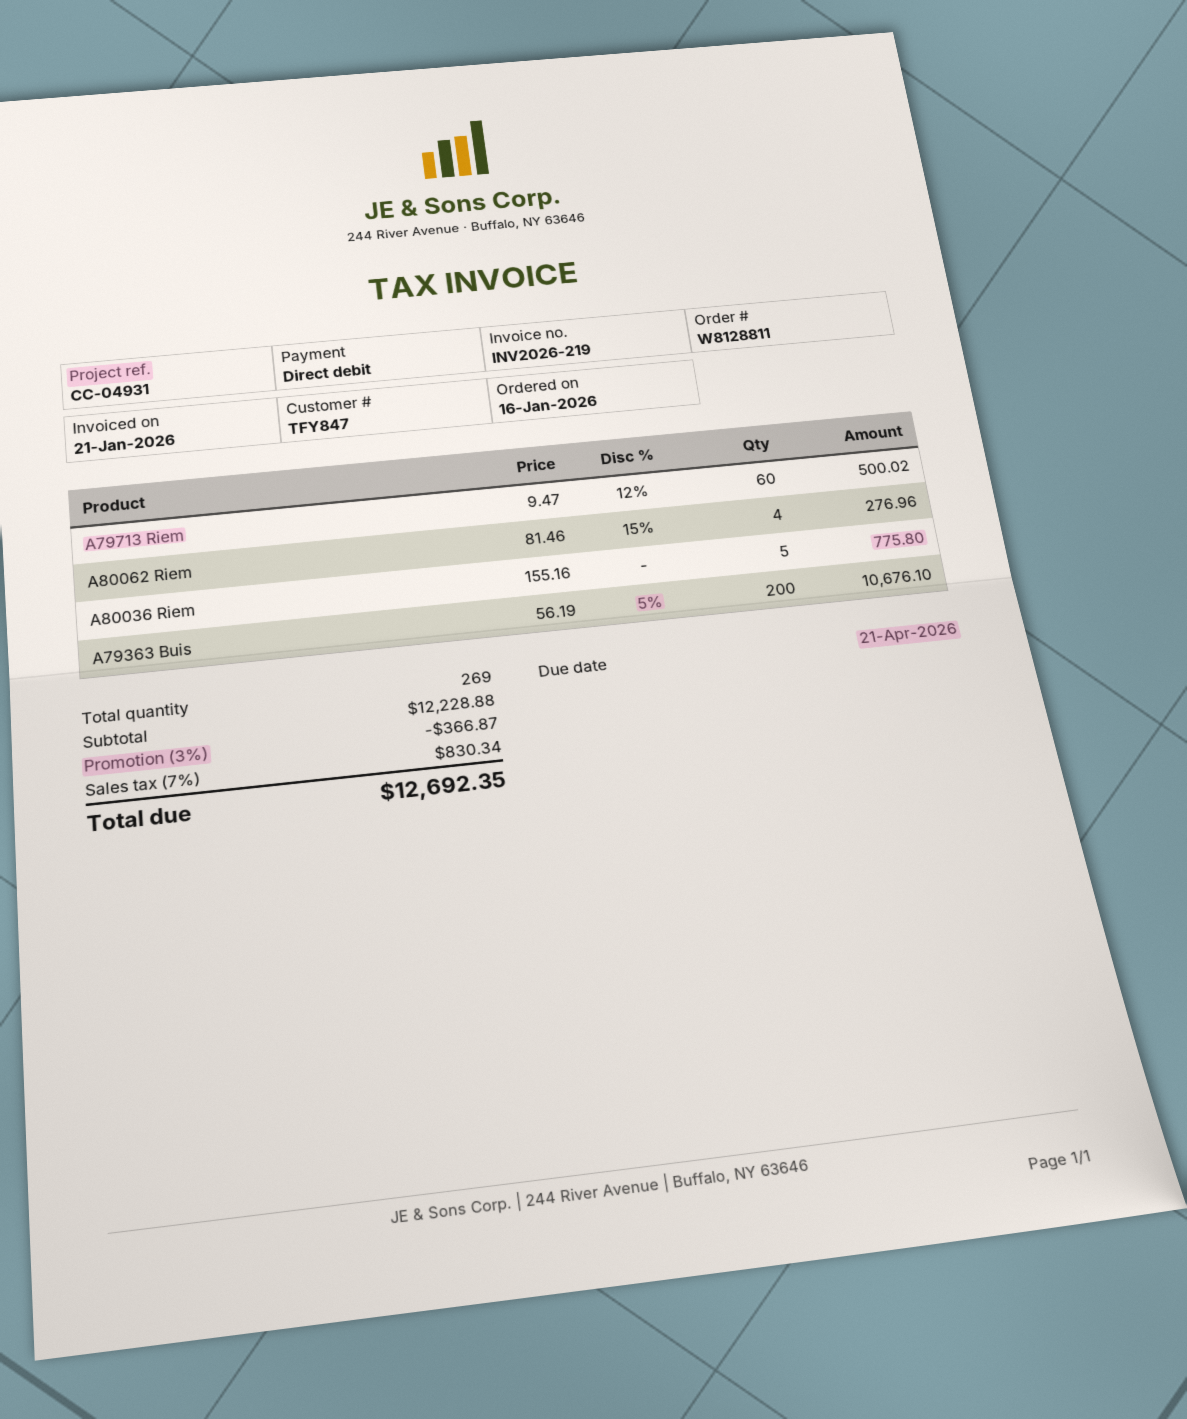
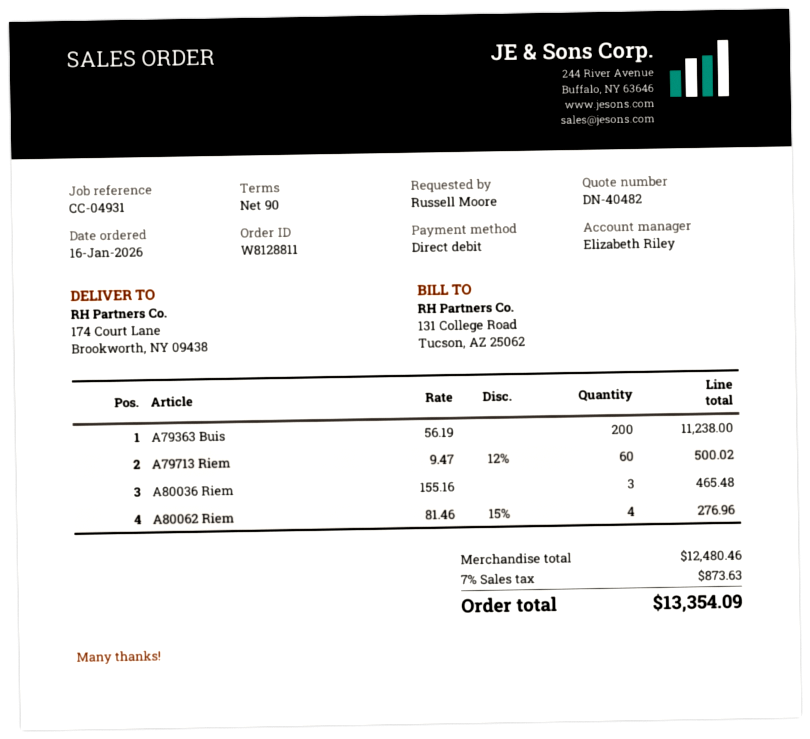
A80036 Riem: 5 x 155.16 = 775.80 -> 3 x 155.16 = 465.48
A79363 Buis: 200 x 56.19 - 5% = 10676.10 -> 200 x 56.19 = 11238.00
subtotal: 12228.88 -> 12480.46
discount: 3% = 366.87 -> none
tax: 7% = 830.34 -> 7% = 873.63
total: 12692.35 -> 13354.09

